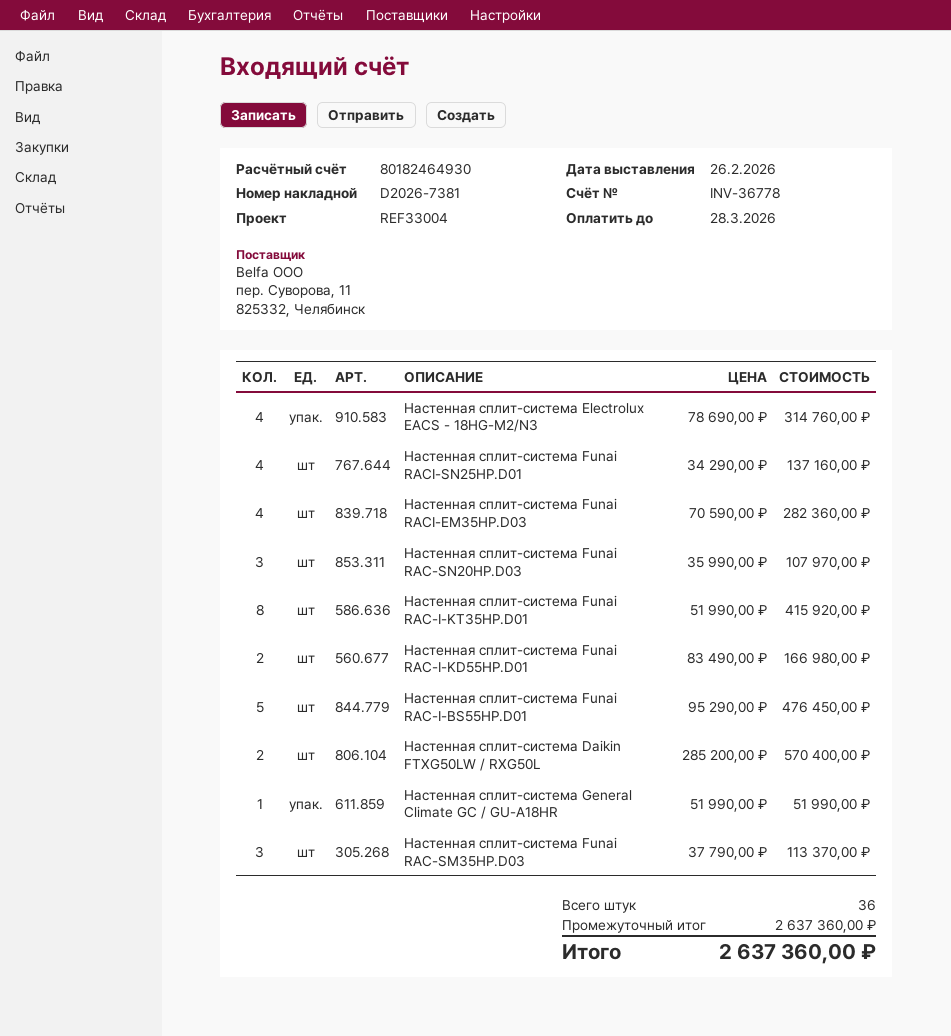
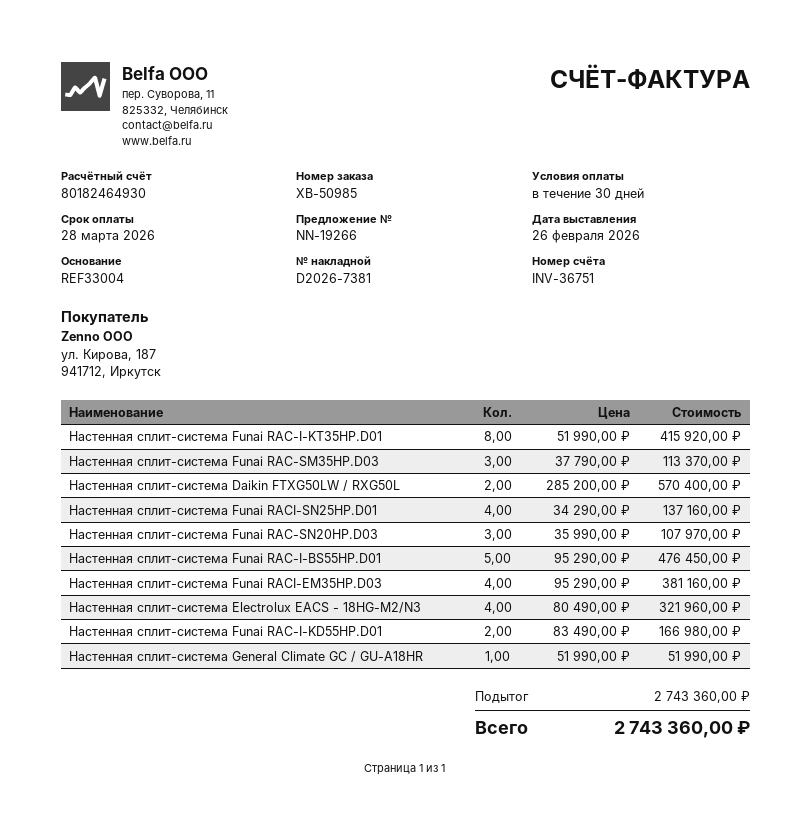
invoice number: INV-36778 -> INV-36751
Настенная сплит-система Electrolux EACS - 18HG-M2/N3: 4 x 78690.00 = 314760.00 -> 4 x 80490.00 = 321960.00
Настенная сплит-система Funai RACI-EM35HP.D03: 4 x 70590.00 = 282360.00 -> 4 x 95290.00 = 381160.00
subtotal: 2637360.00 -> 2743360.00
total: 2637360.00 -> 2743360.00

